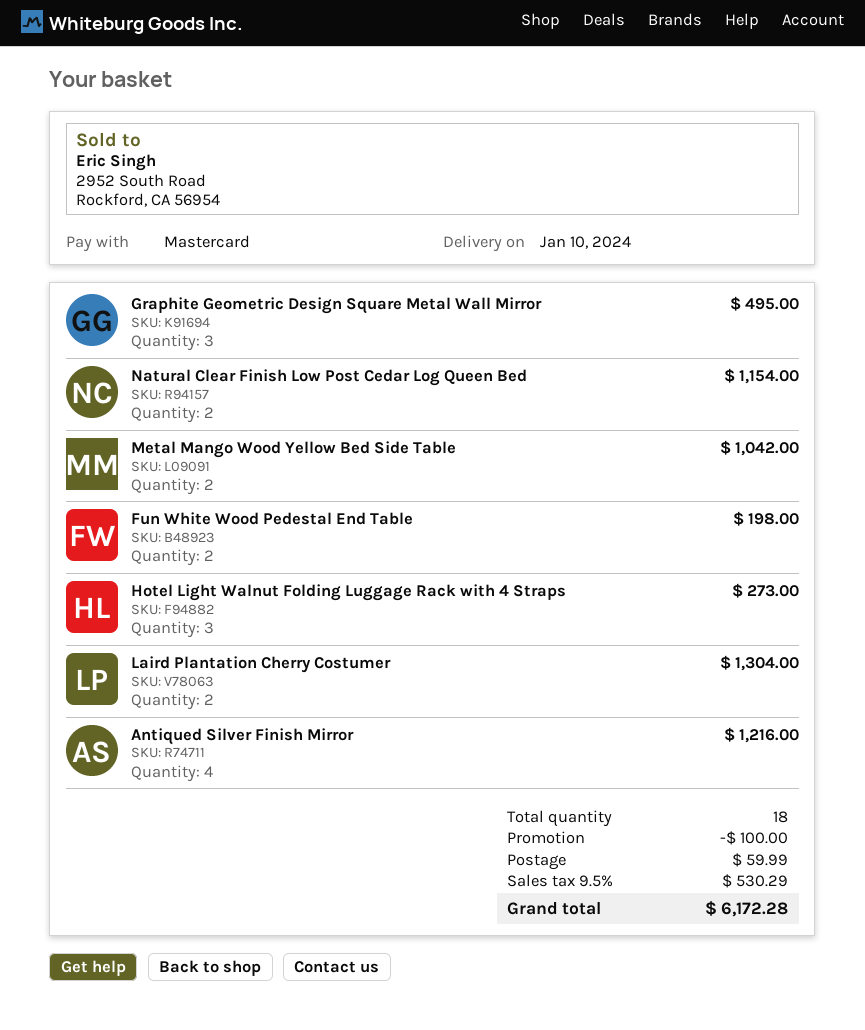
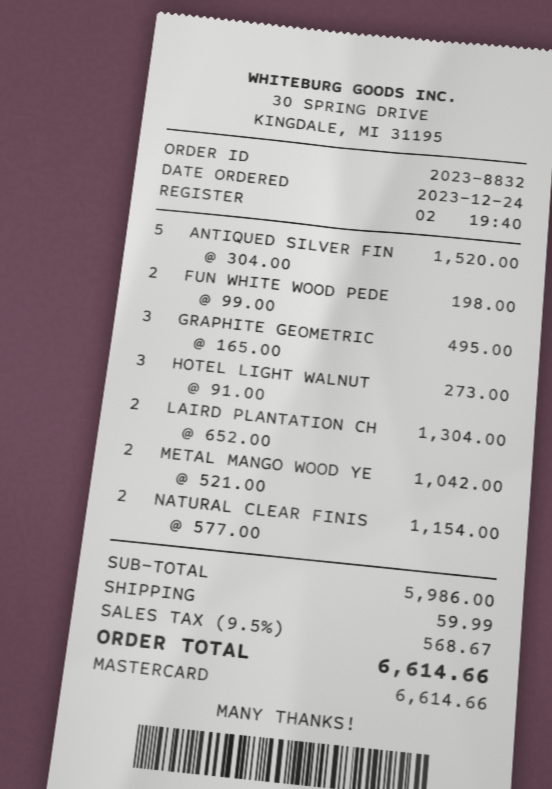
Antiqued Silver Finish Mirror: 4 for 1216.00 -> 5 for 1520.00
discount: 100.00 -> none
tax: 9.5% = 530.29 -> 9.5% = 568.67
total: 6172.28 -> 6614.66

